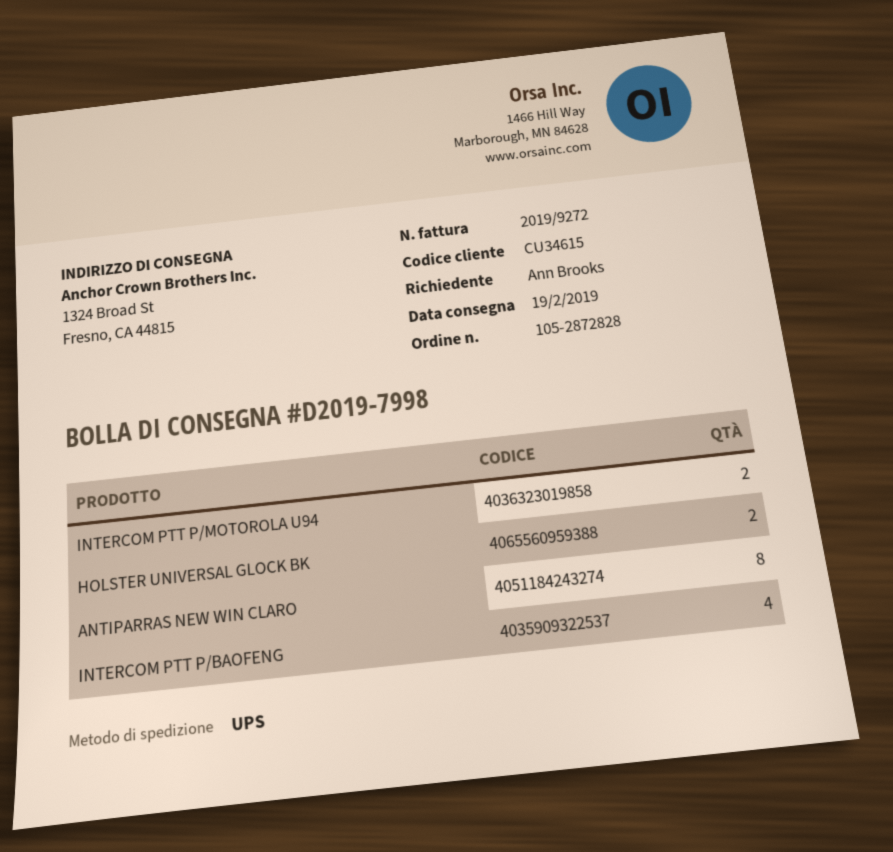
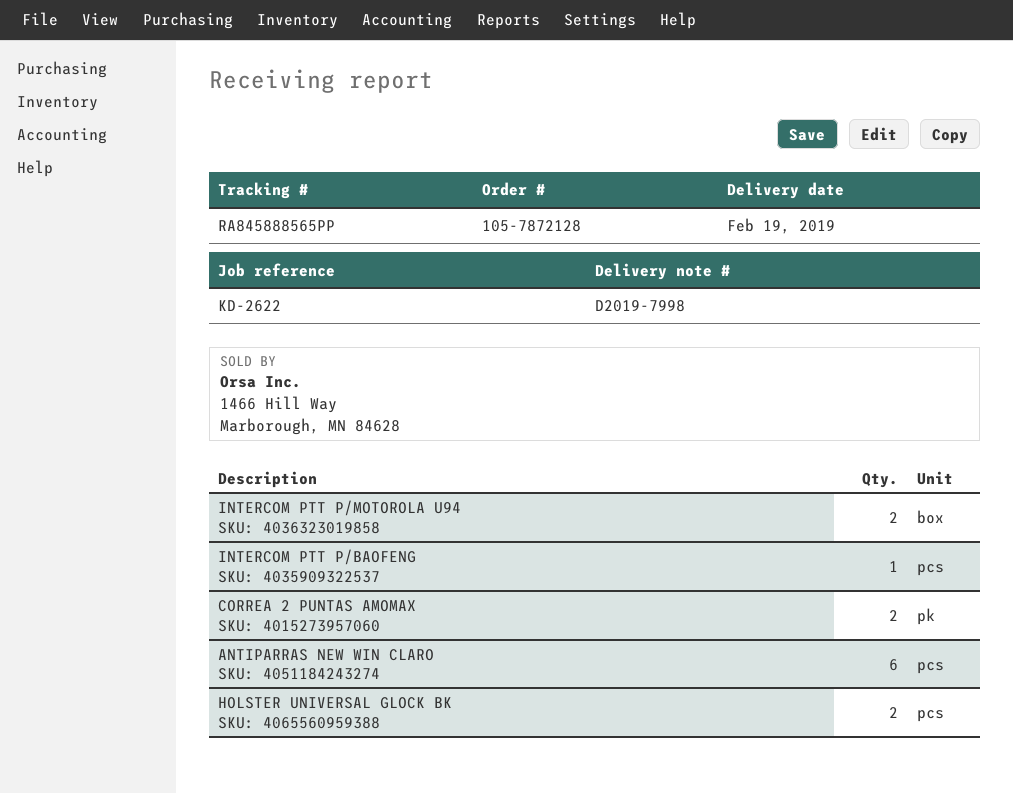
order number: 105-2872828 -> 105-7872128
ANTIPARRAS NEW WIN CLARO: 8 -> 6
INTERCOM PTT P/BAOFENG: 4 -> 1
CORREA 2 PUNTAS AMOMAX: none -> 2

